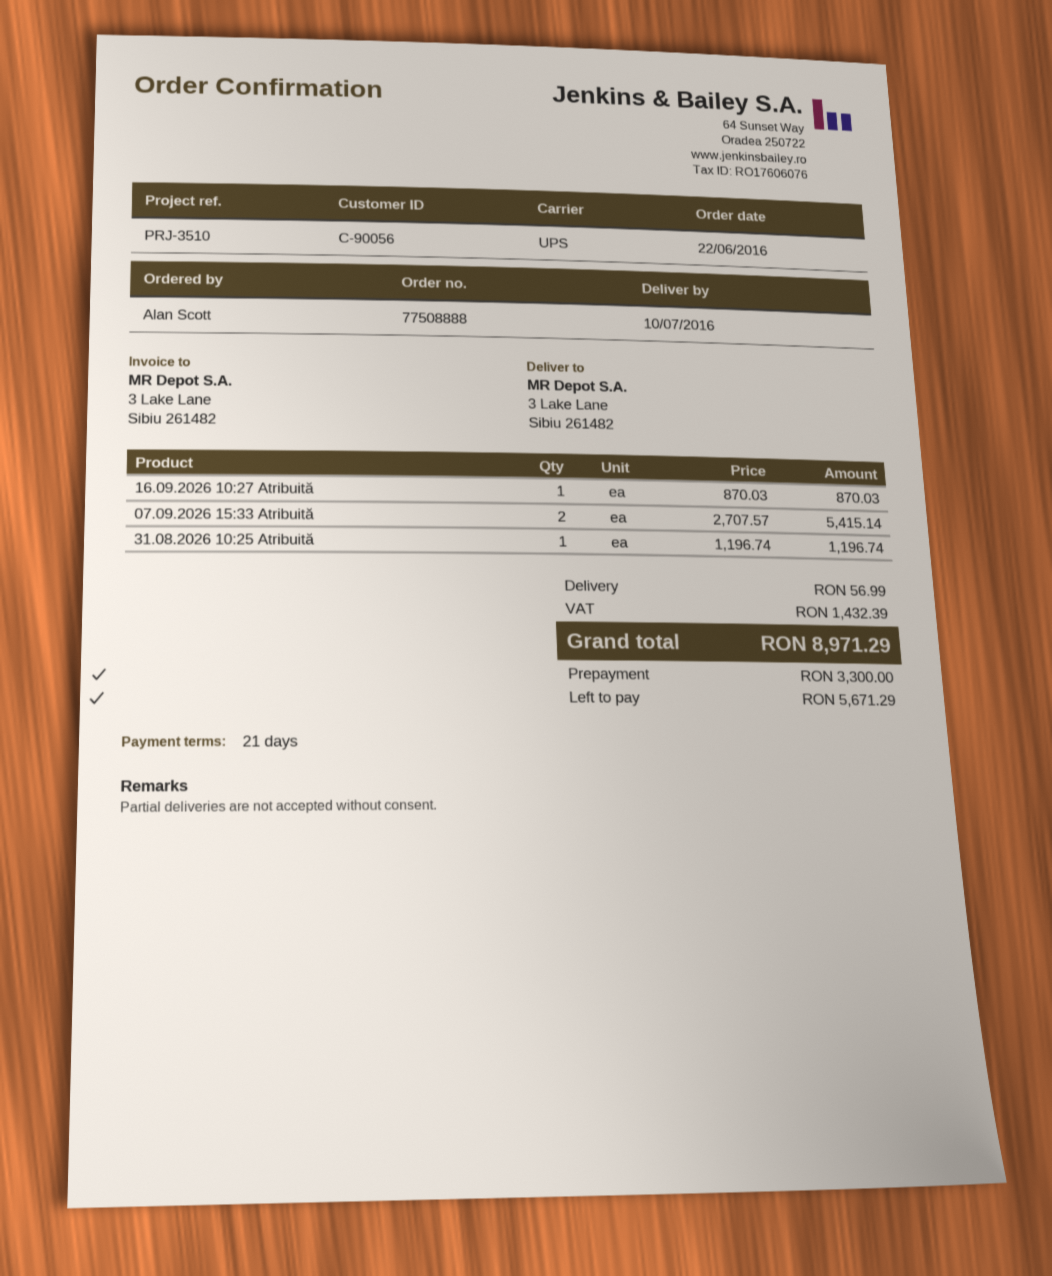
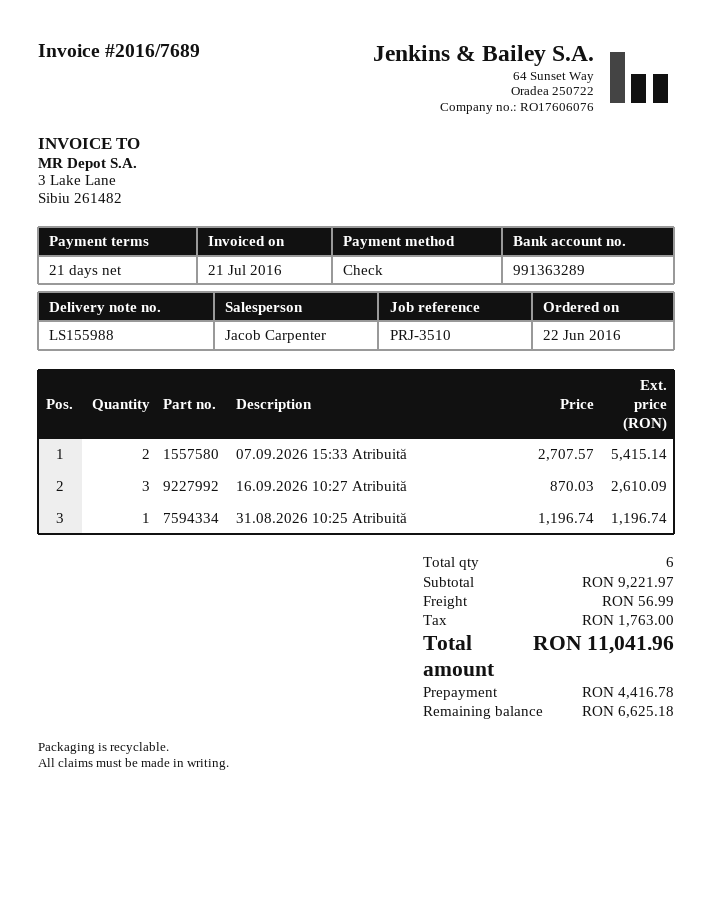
16.09.2026 10:27 Atribuită: 1 x 870.03 = 870.03 -> 3 x 870.03 = 2610.09
tax: 1432.39 -> 1763.00
total: 8971.29 -> 11041.96
deposit: 3300.00 -> 4416.78
balance: 5671.29 -> 6625.18

